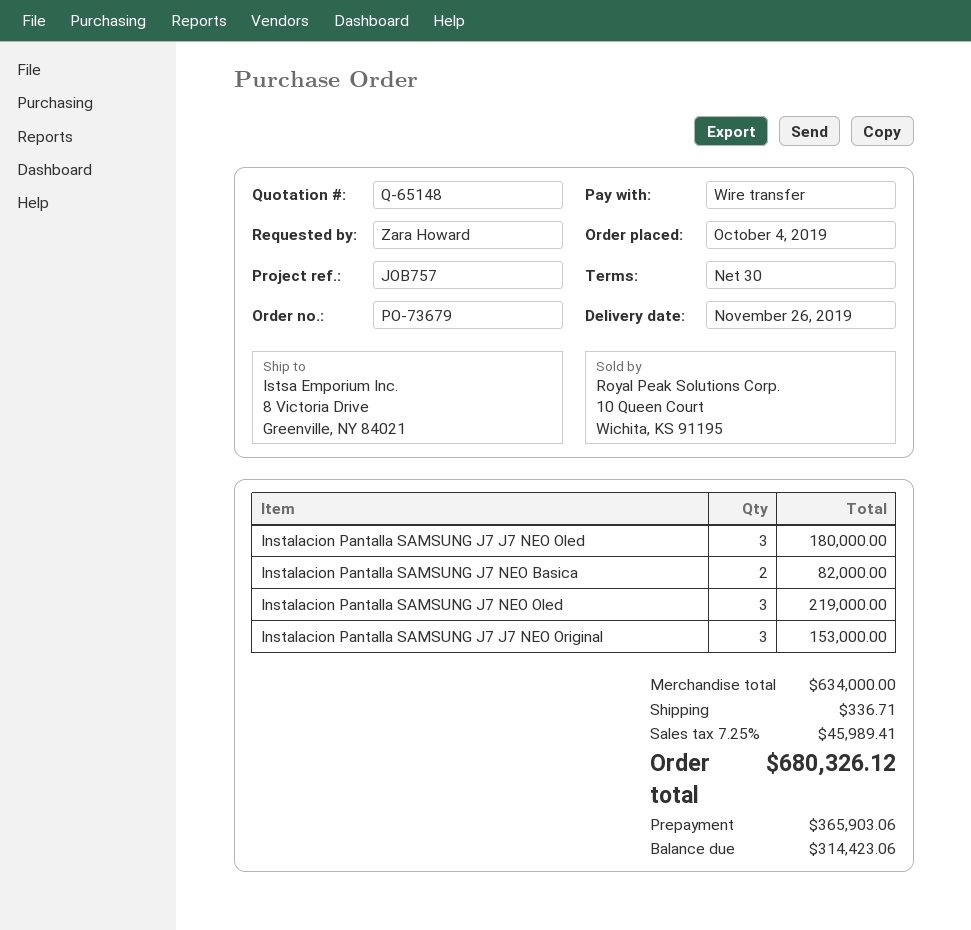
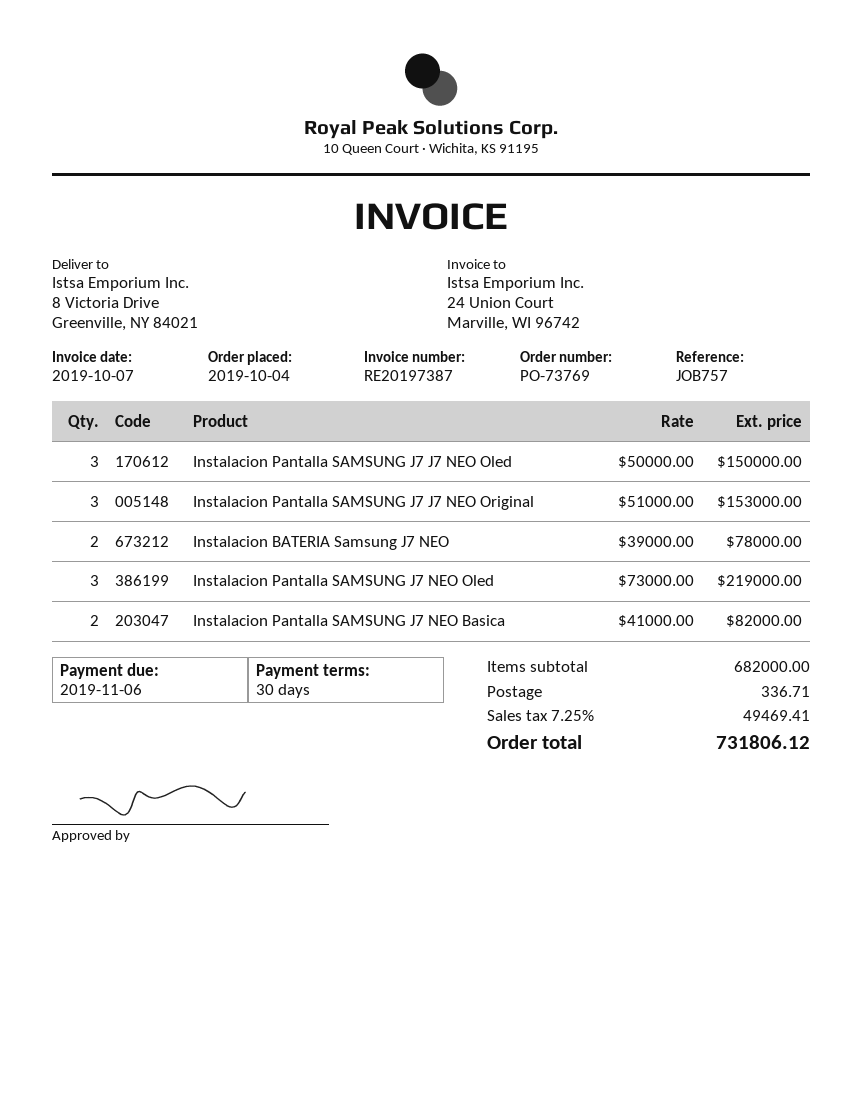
order number: PO-73679 -> PO-73769
Instalacion Pantalla SAMSUNG J7 J7 NEO Oled: 3 for 180000.00 -> 3 for 150000.00
Instalacion BATERIA Samsung J7 NEO: none -> 2 for 78000.00
subtotal: 634000.00 -> 682000.00
tax: 7.25% = 45989.41 -> 7.25% = 49469.41
total: 680326.12 -> 731806.12

